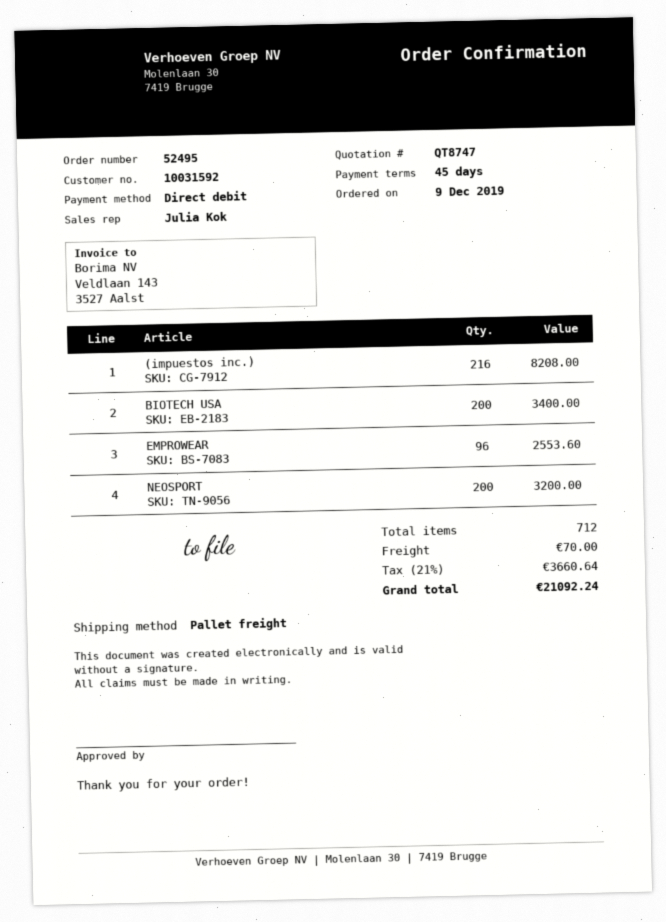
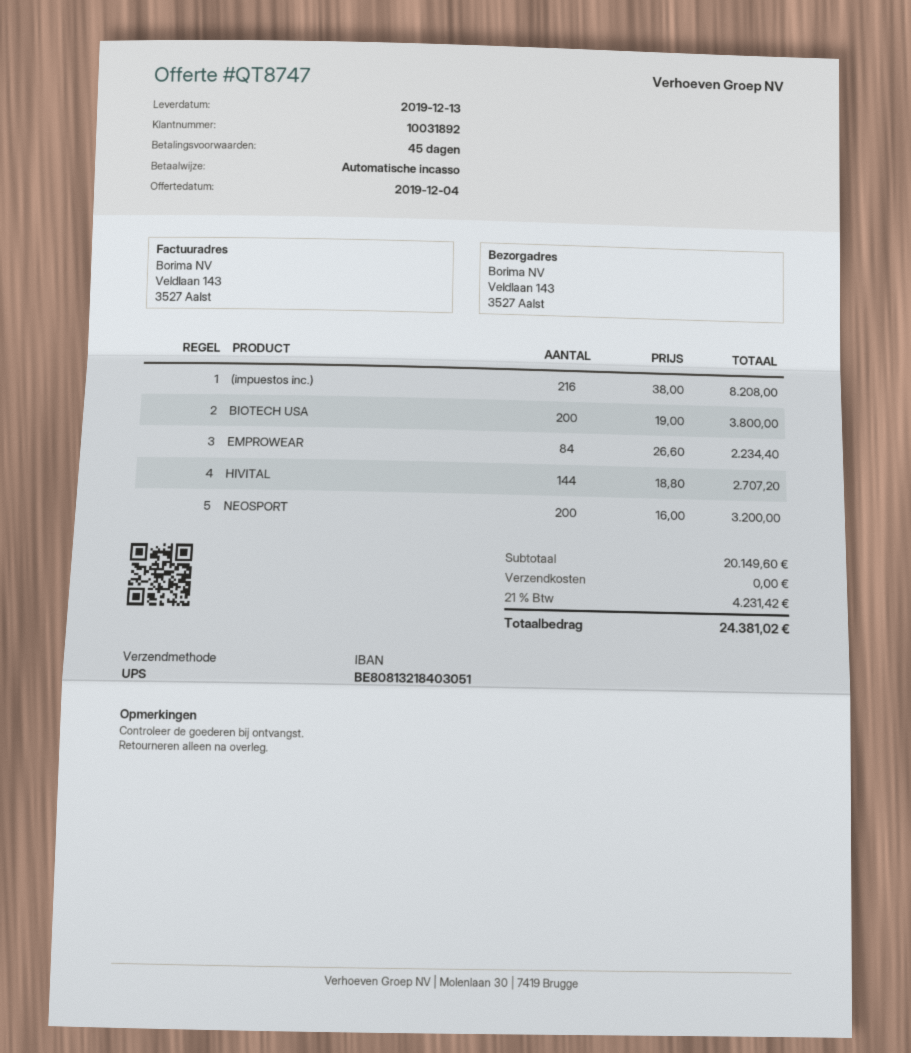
customer number: 10031592 -> 10031892
shipping method: pallet freight -> UPS
BIOTECH USA: 200 for 3400.00 -> 200 for 3800.00
EMPROWEAR: 96 for 2553.60 -> 84 for 2234.40
HIVITAL: none -> 144 for 2707.20
shipping: 70.00 -> 0.00
tax: 21% = 3660.64 -> 21% = 4231.42
total: 21092.24 -> 24381.02

